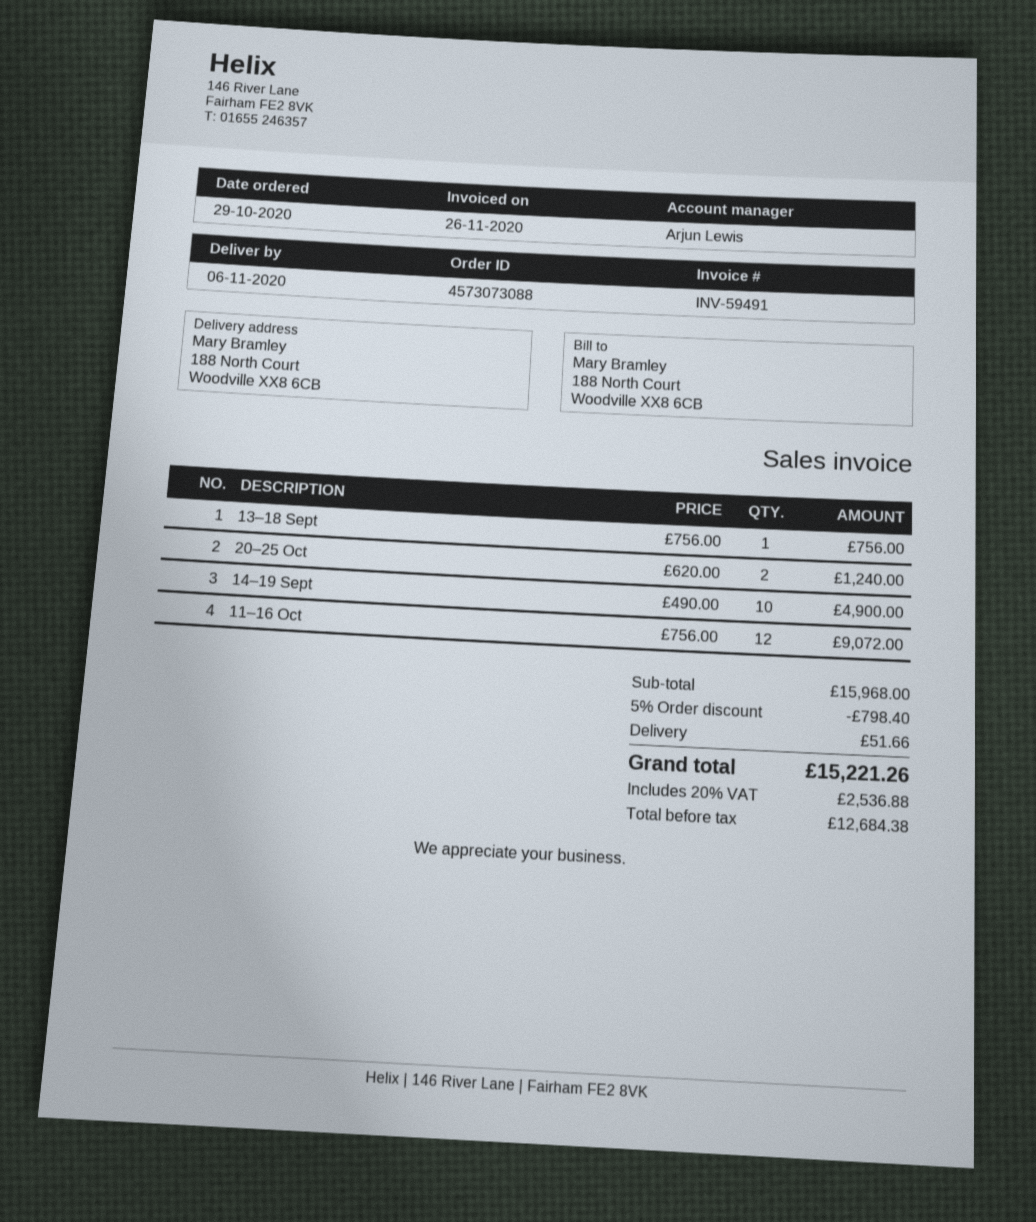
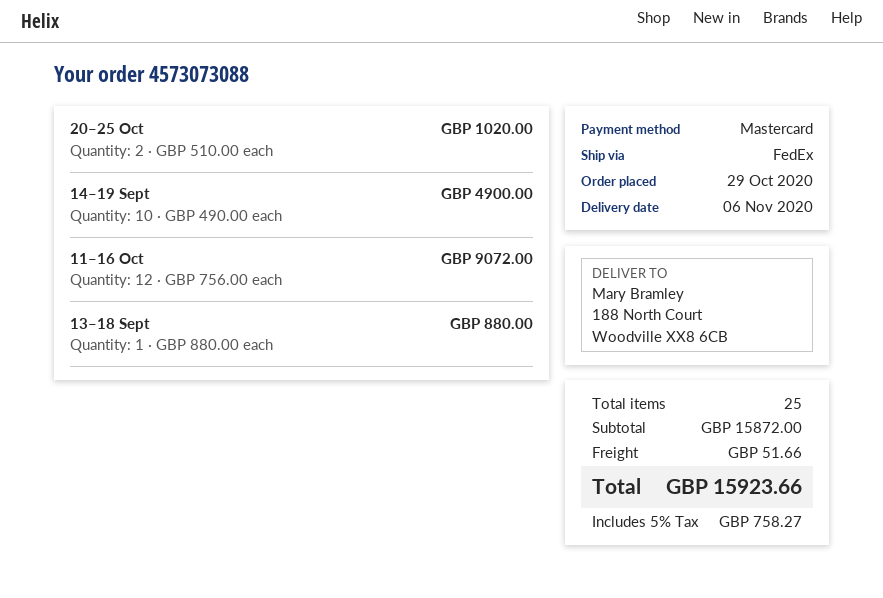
13–18 Sept: 1 x 756.00 = 756.00 -> 1 x 880.00 = 880.00
20–25 Oct: 2 x 620.00 = 1240.00 -> 2 x 510.00 = 1020.00
subtotal: 15968.00 -> 15872.00
discount: 5% = 798.40 -> none
tax: 20% = 2536.88 -> 5% = 758.27
total: 15221.26 -> 15923.66

